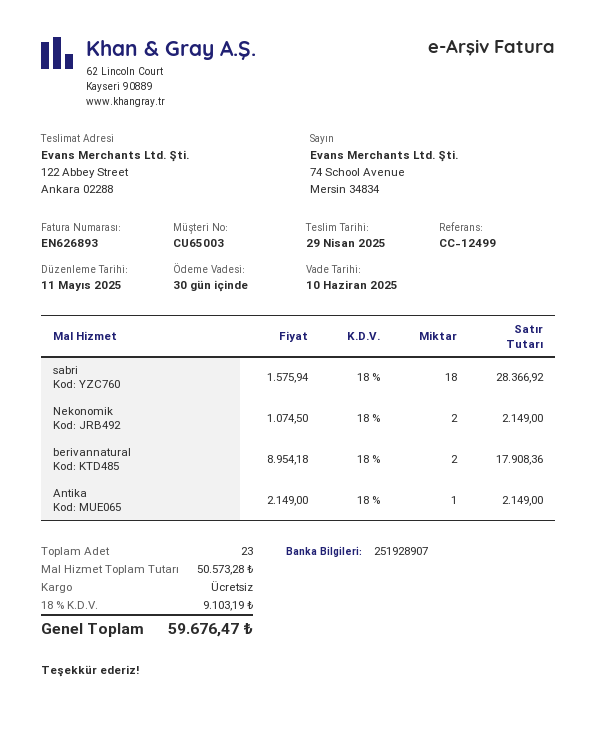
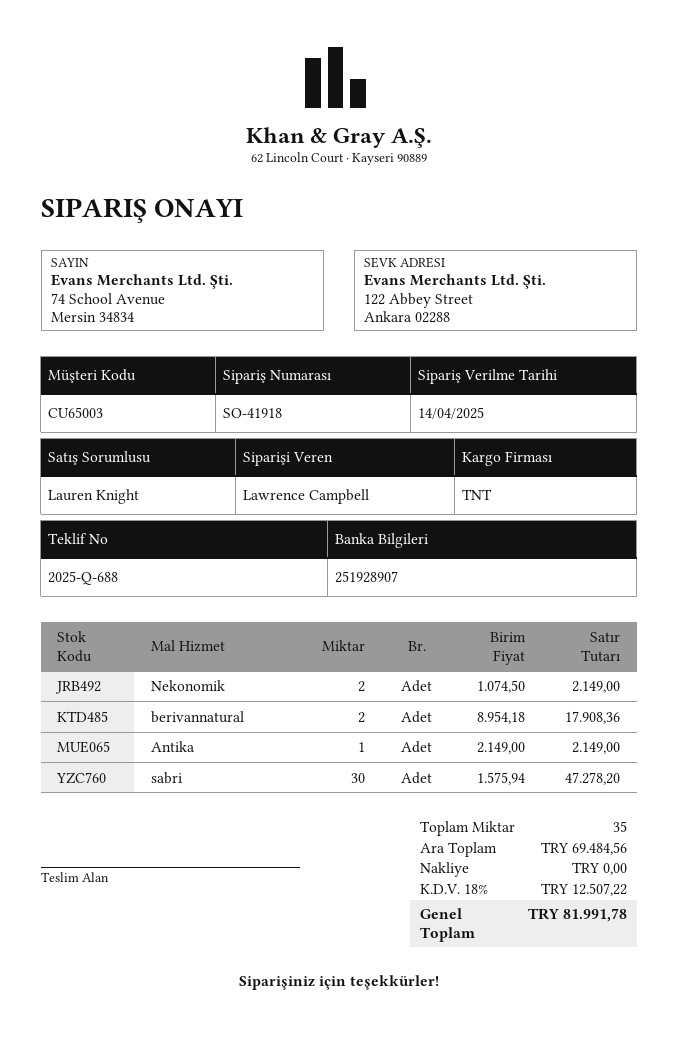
sabri: 18 x 1575.94 = 28366.92 -> 30 x 1575.94 = 47278.20
total quantity: 23 -> 35
subtotal: 50573.28 -> 69484.56
tax: 18% = 9103.19 -> 18% = 12507.22
total: 59676.47 -> 81991.78

